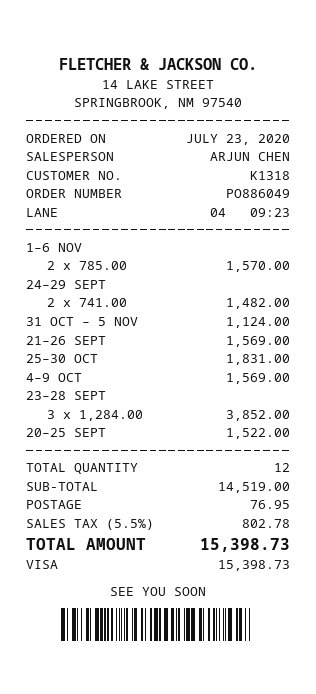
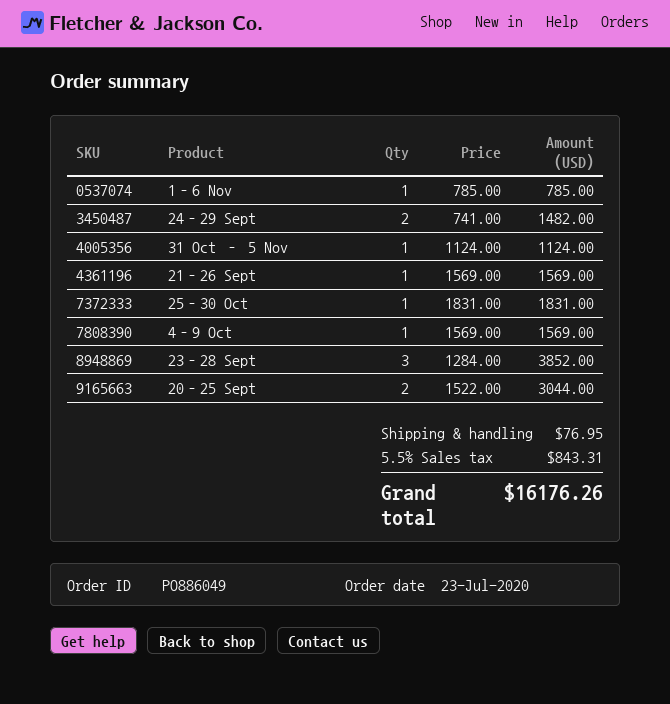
1–6 NOV: 2 x 785.00 = 1570.00 -> 1 x 785.00 = 785.00
20–25 SEPT: 1 x 1522.00 = 1522.00 -> 2 x 1522.00 = 3044.00
tax: 5.5% = 802.78 -> 5.5% = 843.31
total: 15398.73 -> 16176.26

